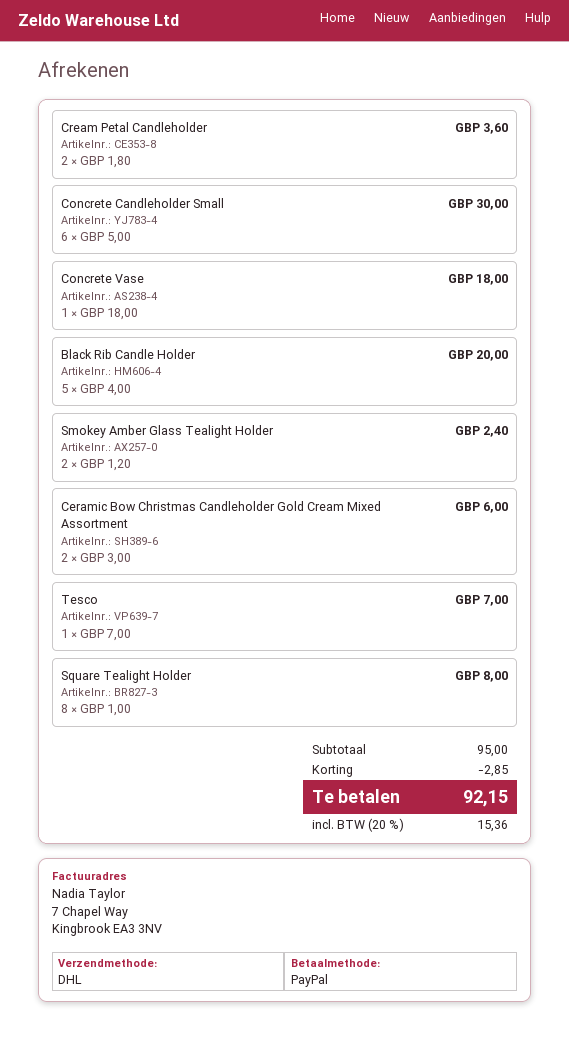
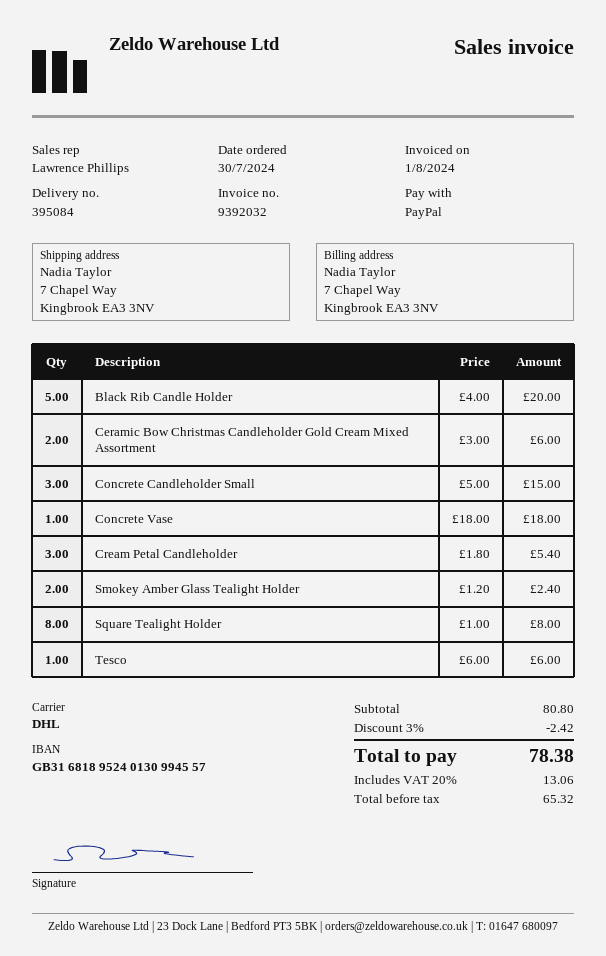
Cream Petal Candleholder: 2 x 1.80 = 3.60 -> 3 x 1.80 = 5.40
Concrete Candleholder Small: 6 x 5.00 = 30.00 -> 3 x 5.00 = 15.00
Tesco: 1 x 7.00 = 7.00 -> 1 x 6.00 = 6.00
subtotal: 95.00 -> 80.80
discount: 2.85 -> 2.42
tax: 20% = 15.36 -> 20% = 13.06
total: 92.15 -> 78.38

